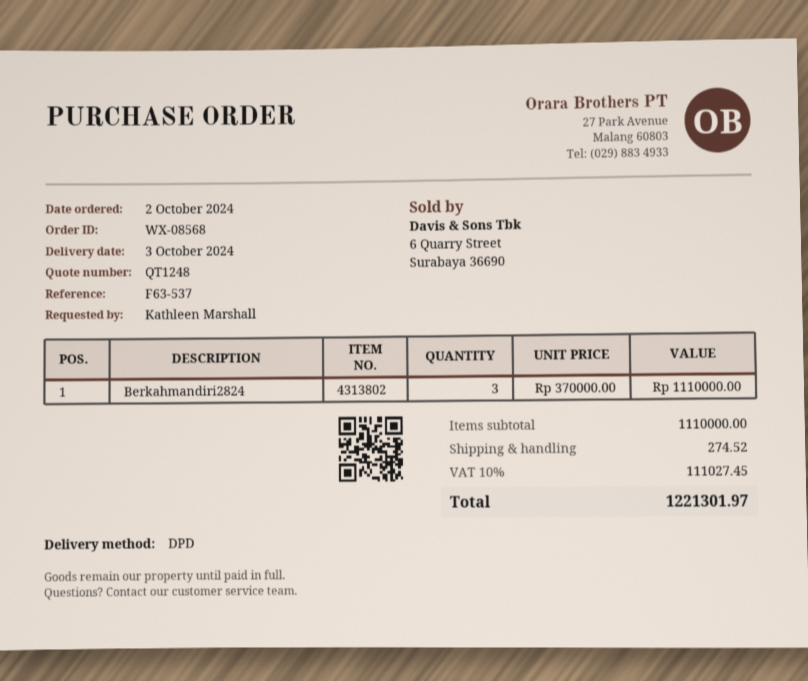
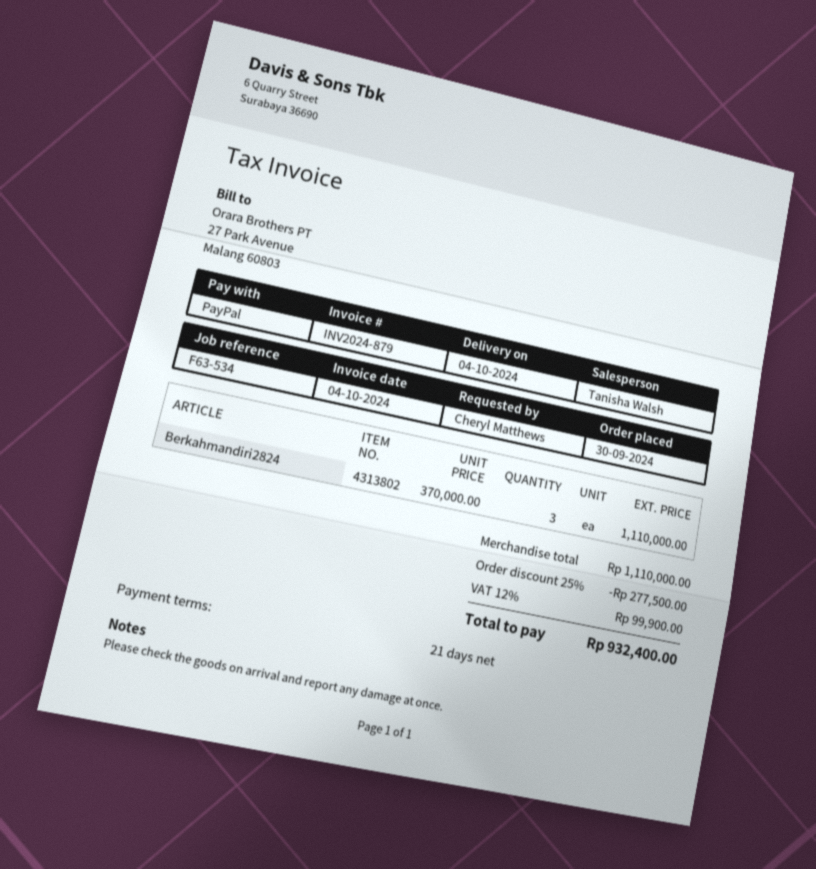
order date: 2024-10-02 -> 2024-09-30
delivery date: 2024-10-03 -> 2024-10-04
reference: F63-537 -> F63-534
ordered by: Kathleen Marshall -> Cheryl Matthews
discount: none -> 25% = 277500.00
shipping: 274.52 -> none
tax: 10% = 111027.45 -> 12% = 99900.00
total: 1221301.97 -> 932400.00

